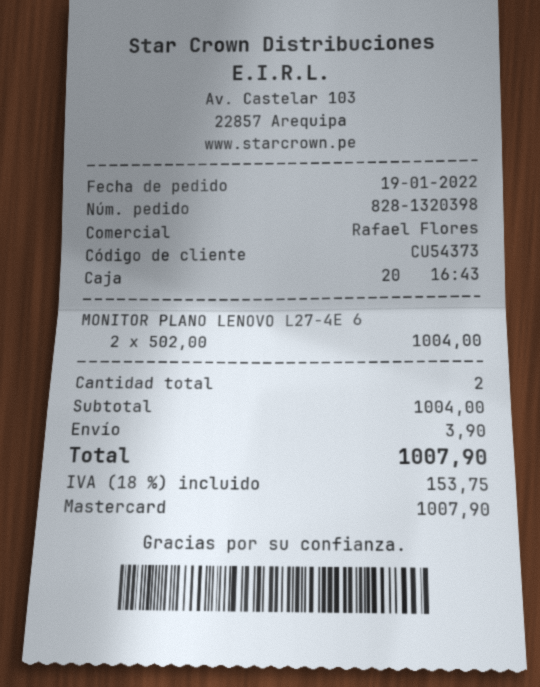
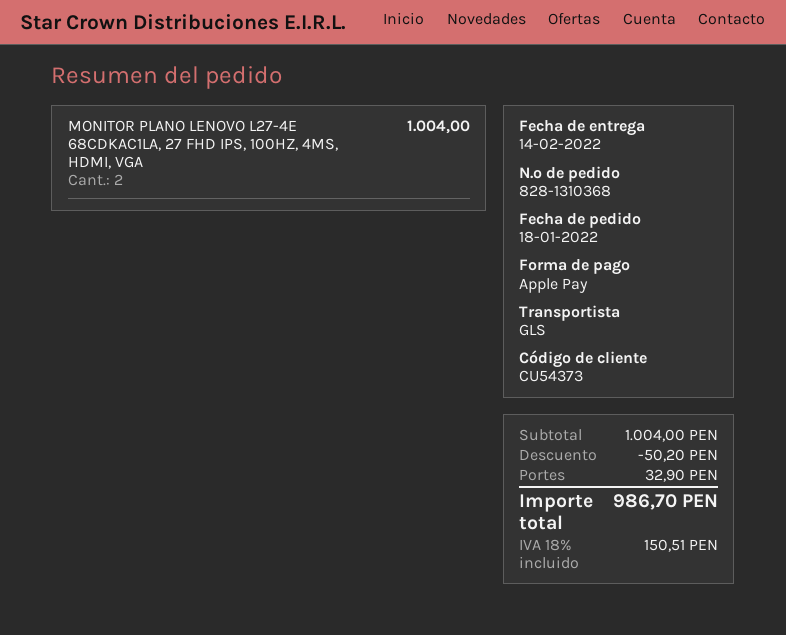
order number: 828-1320398 -> 828-1310368
order date: 2022-01-19 -> 2022-01-18
payment method: Mastercard -> Apple Pay
discount: none -> 50.20
shipping: 3.90 -> 32.90
tax: 18% = 153.75 -> 18% = 150.51
total: 1007.90 -> 986.70

